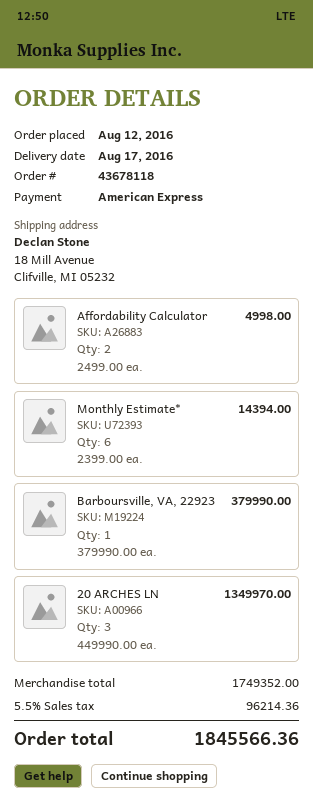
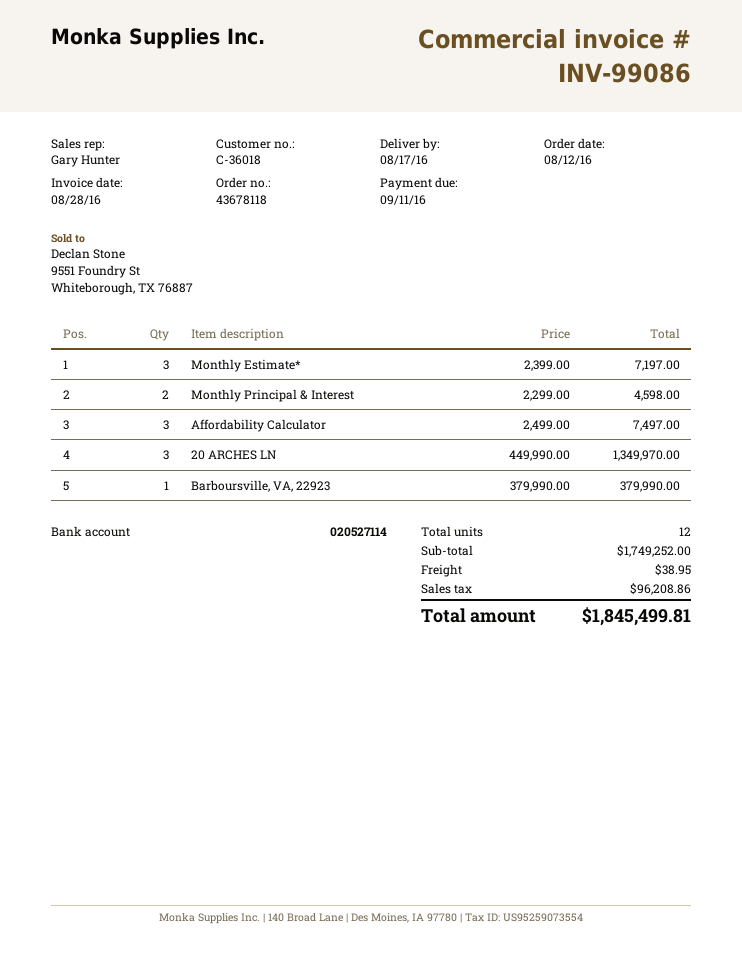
Affordability Calculator: 2 x 2499.00 = 4998.00 -> 3 x 2499.00 = 7497.00
Monthly Estimate*: 6 x 2399.00 = 14394.00 -> 3 x 2399.00 = 7197.00
Monthly Principal & Interest: none -> 2 x 2299.00 = 4598.00
subtotal: 1749352.00 -> 1749252.00
shipping: none -> 38.95
tax: 96214.36 -> 96208.86
total: 1845566.36 -> 1845499.81

